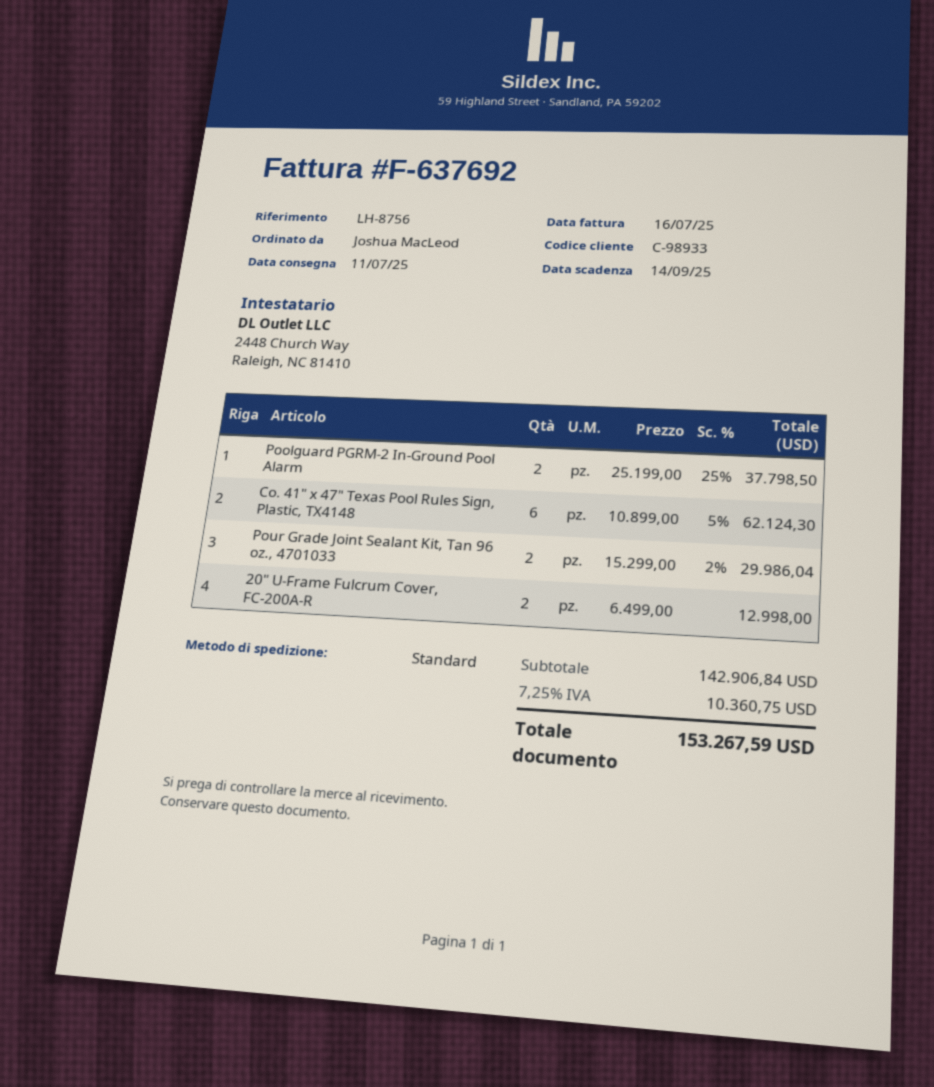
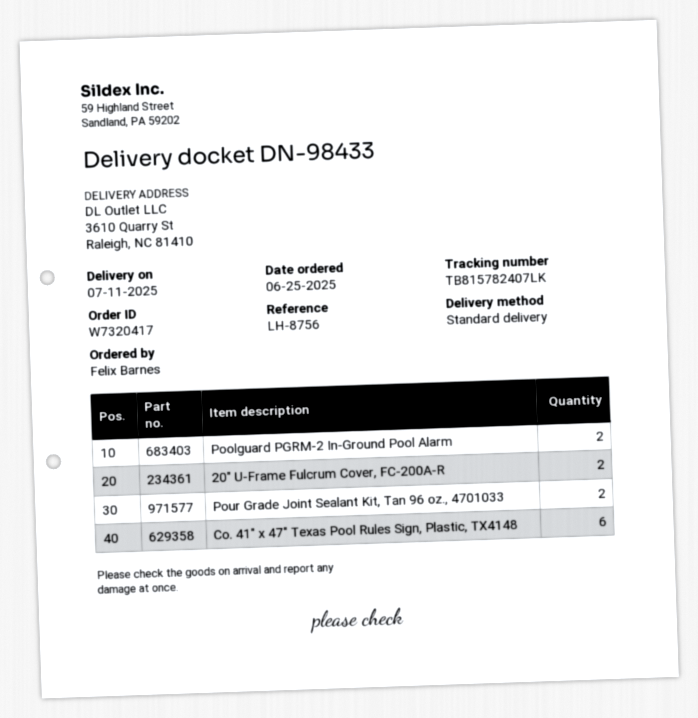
ordered by: Joshua MacLeod -> Felix Barnes

